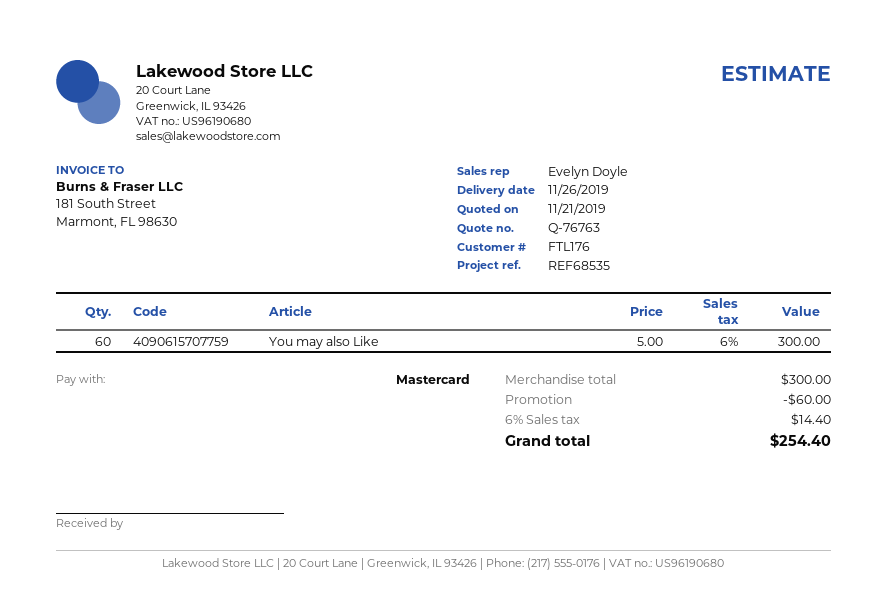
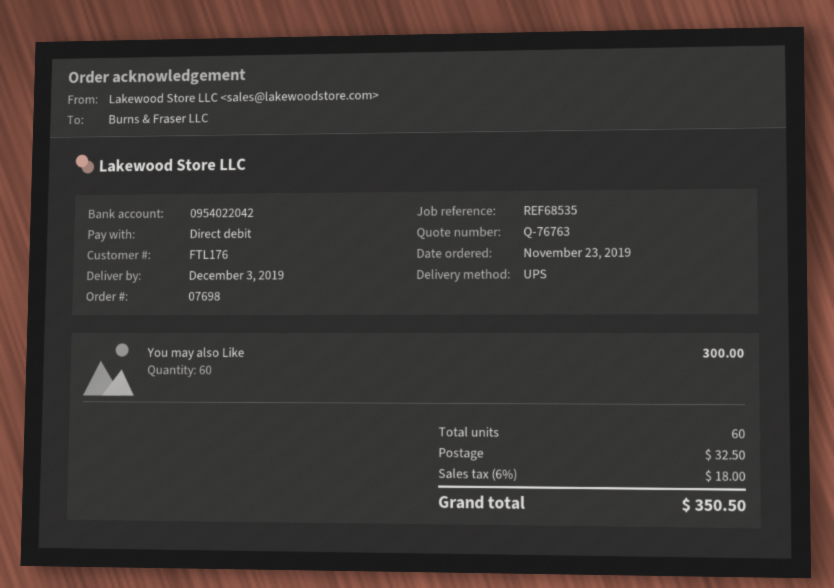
delivery date: 2019-11-26 -> 2019-12-03
payment method: Mastercard -> direct debit
discount: 60.00 -> none
shipping: none -> 32.50
tax: 6% = 14.40 -> 6% = 18.00
total: 254.40 -> 350.50

